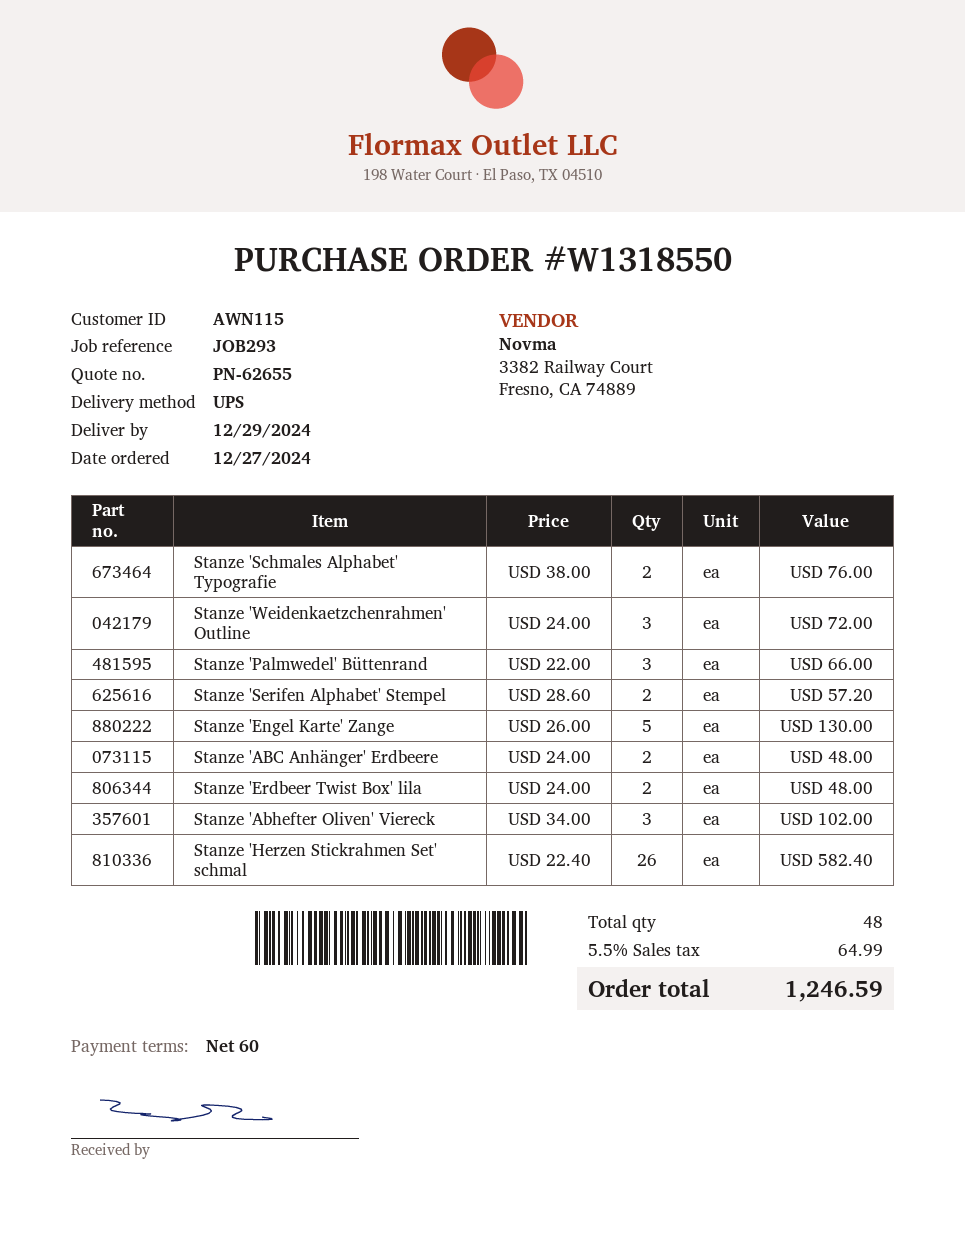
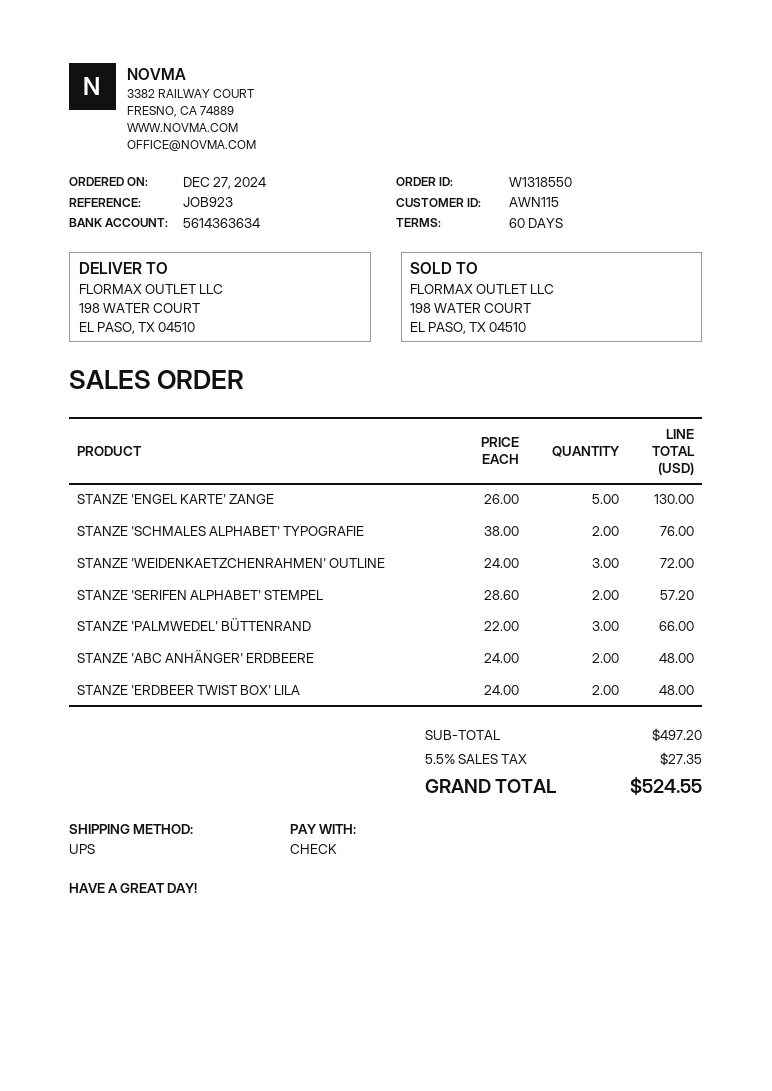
reference: JOB293 -> JOB923
Stanze 'Abhefter Oliven' Viereck: 3 x 34.00 = 102.00 -> none
Stanze 'Herzen Stickrahmen Set' schmal: 26 x 22.40 = 582.40 -> none
tax: 5.5% = 64.99 -> 5.5% = 27.35
total: 1246.59 -> 524.55

